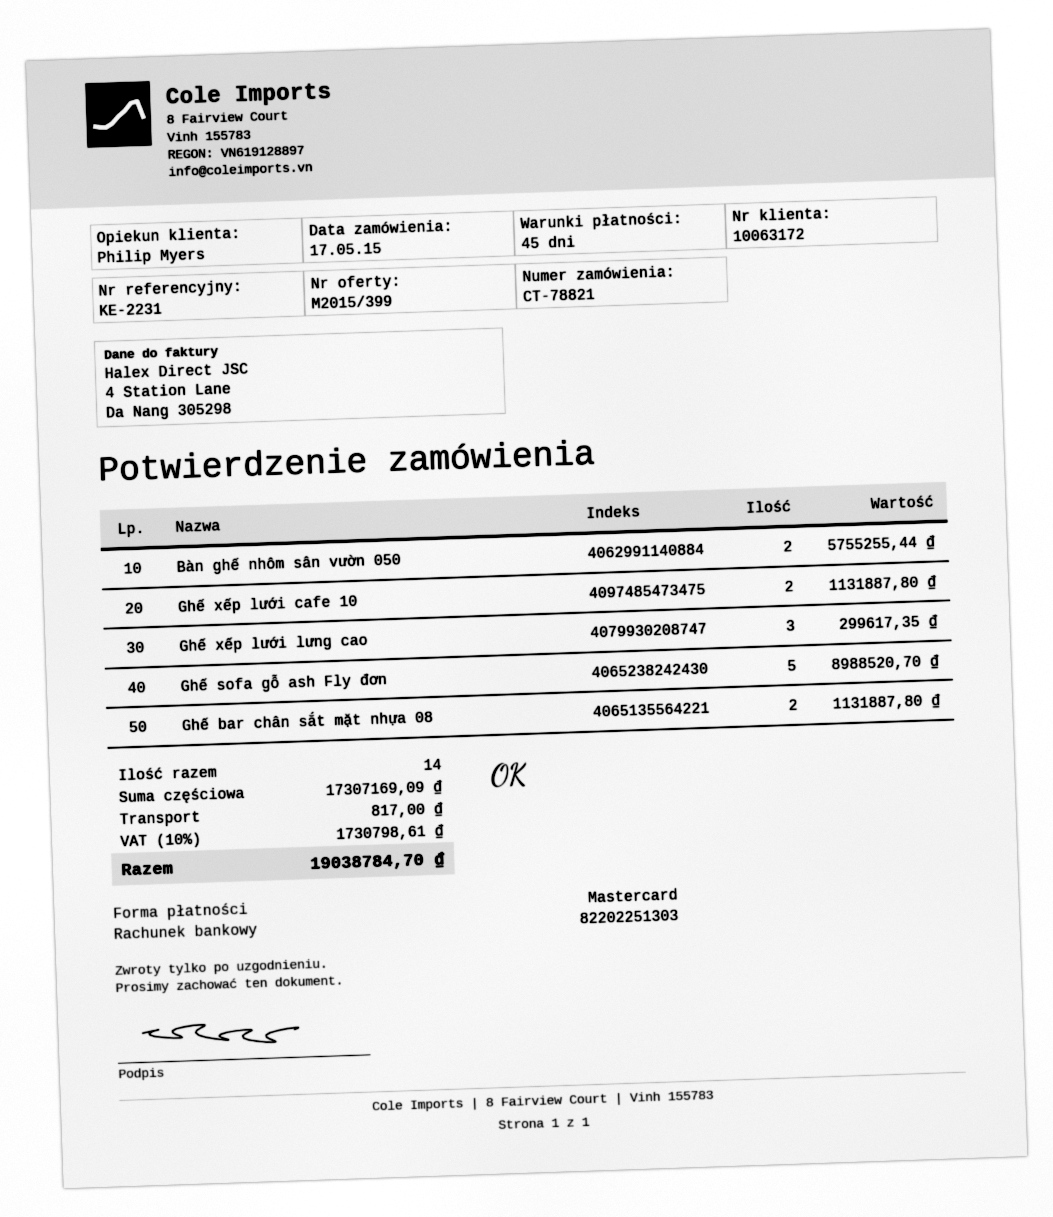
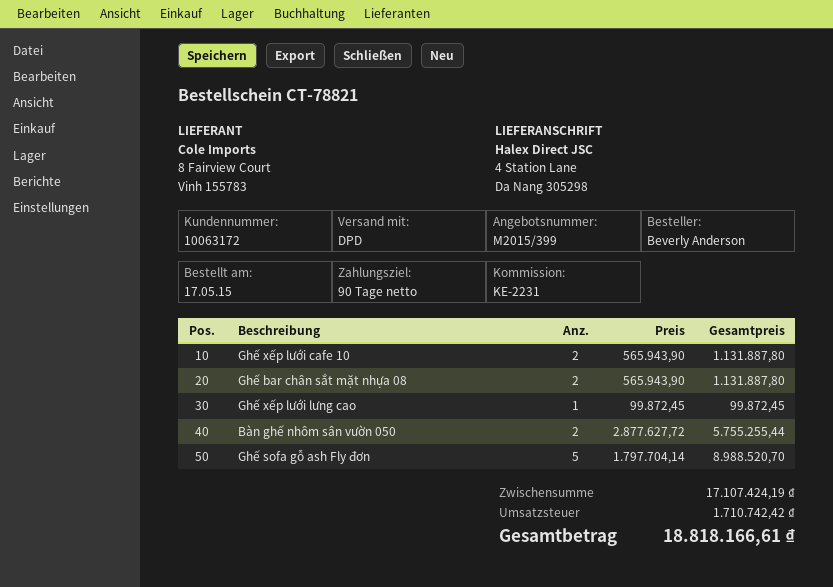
payment terms: 45 days -> 90 days
Ghế xếp lưới lưng cao: 3 for 299617.35 -> 1 for 99872.45
subtotal: 17307169.09 -> 17107424.19
shipping: 817.00 -> none
tax: 1730798.61 -> 1710742.42
total: 19038784.70 -> 18818166.61

